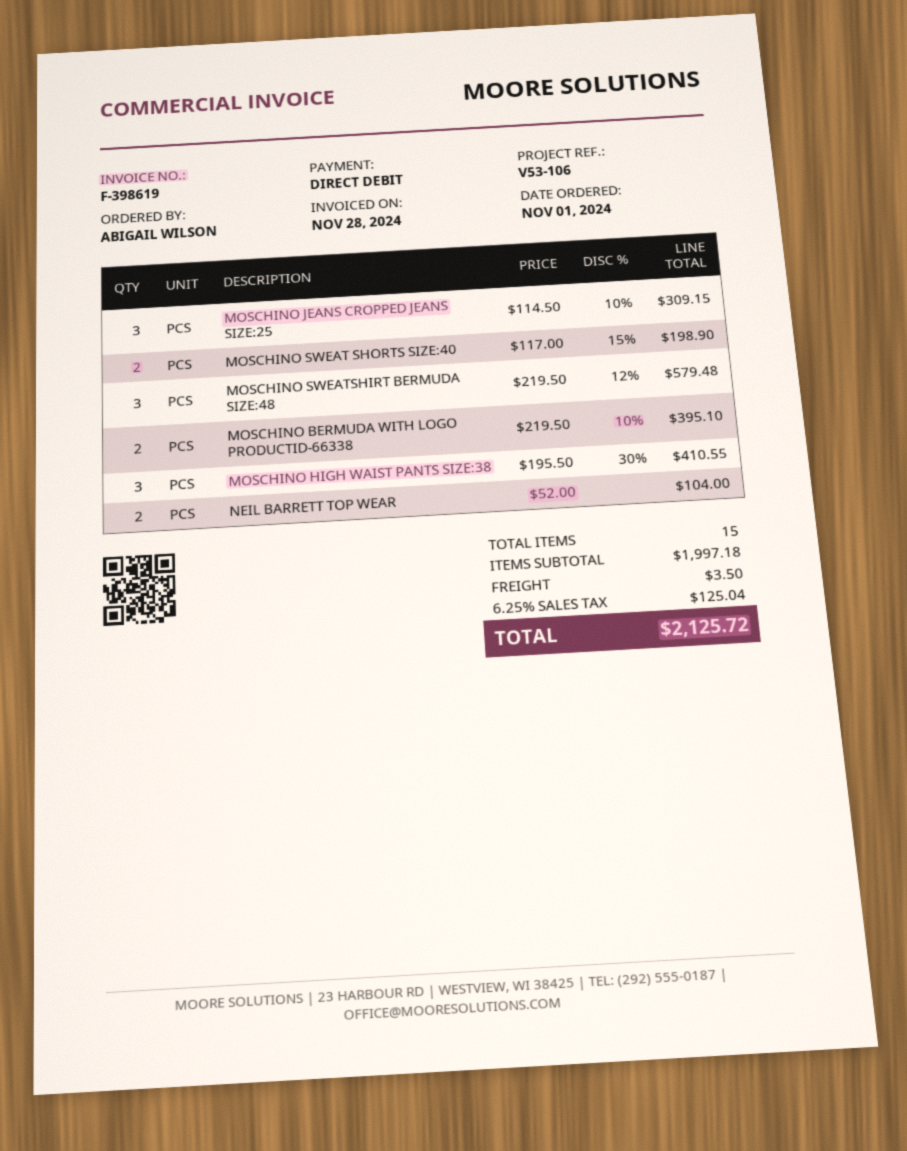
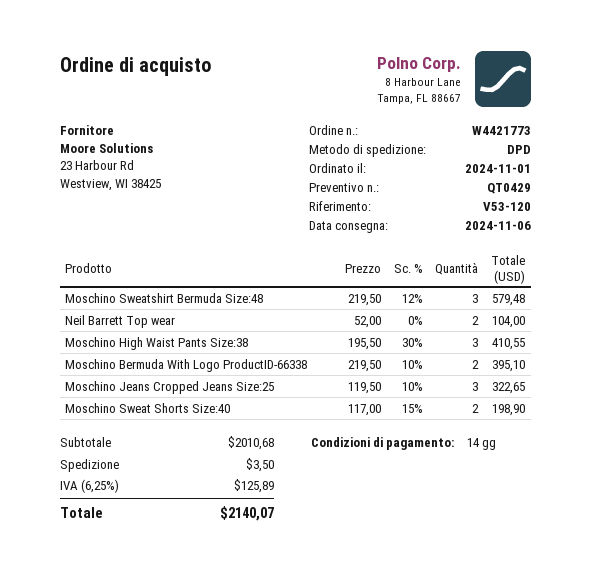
reference: V53-106 -> V53-120
MOSCHINO JEANS CROPPED JEANS SIZE:25: 3 x 114.50 - 10% = 309.15 -> 3 x 119.50 - 10% = 322.65
subtotal: 1997.18 -> 2010.68
tax: 6.25% = 125.04 -> 6.25% = 125.89
total: 2125.72 -> 2140.07

